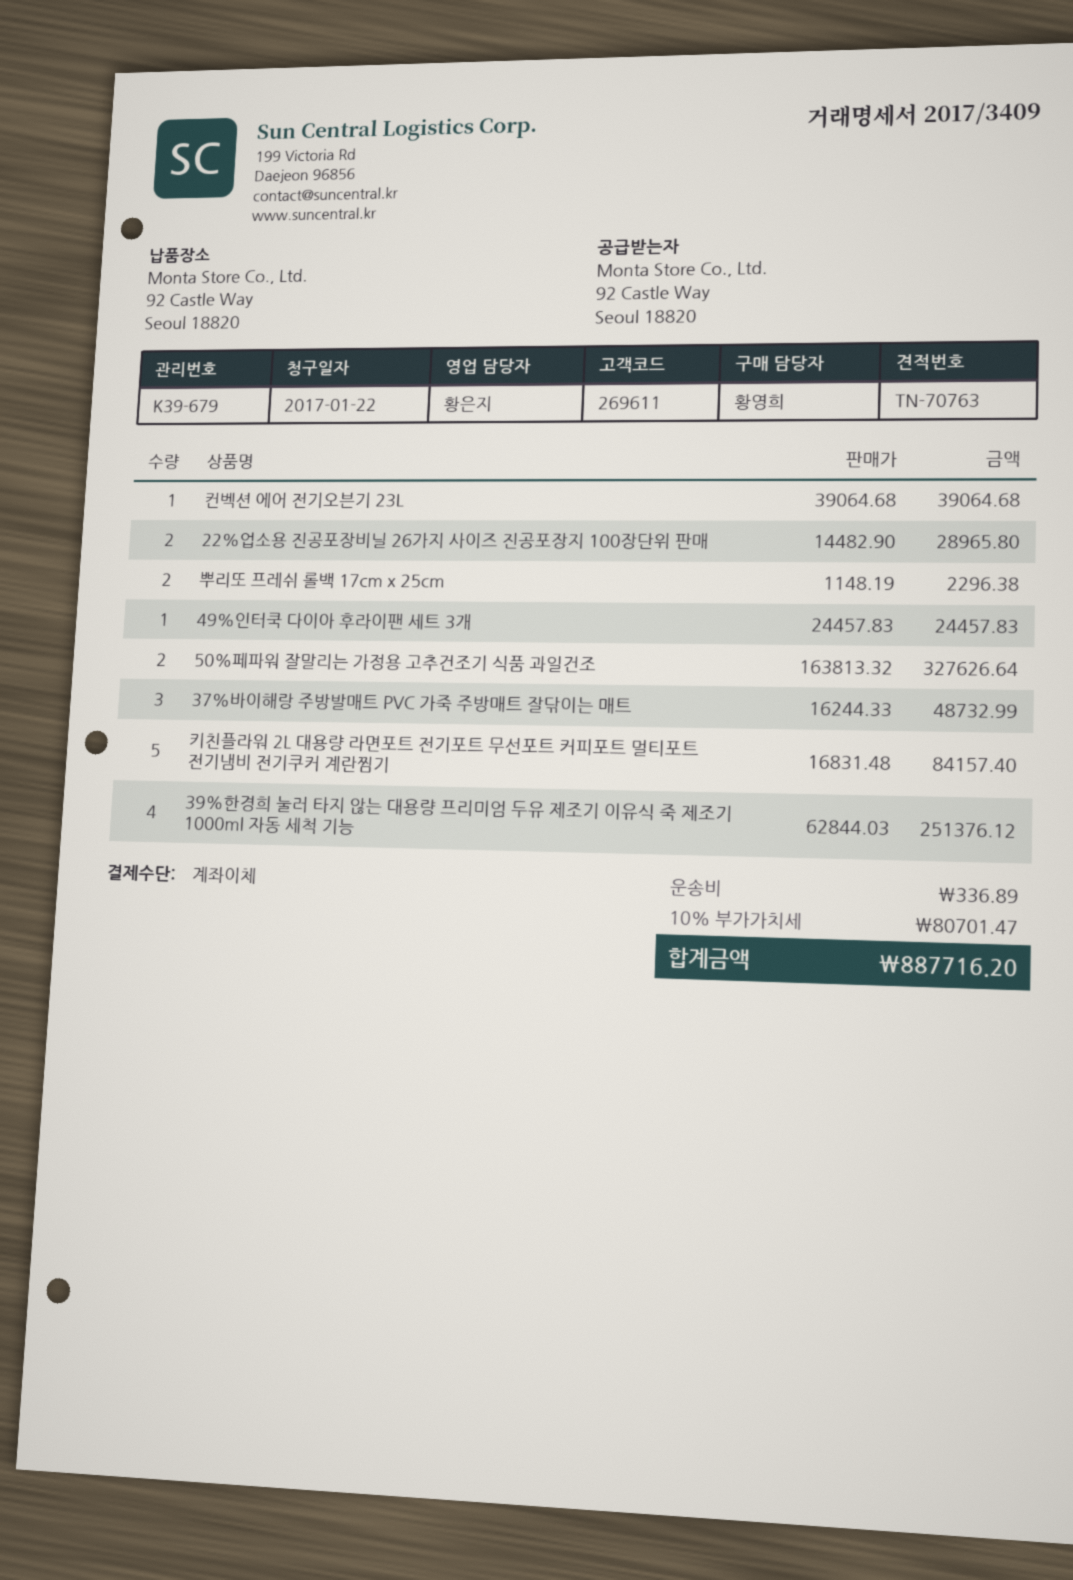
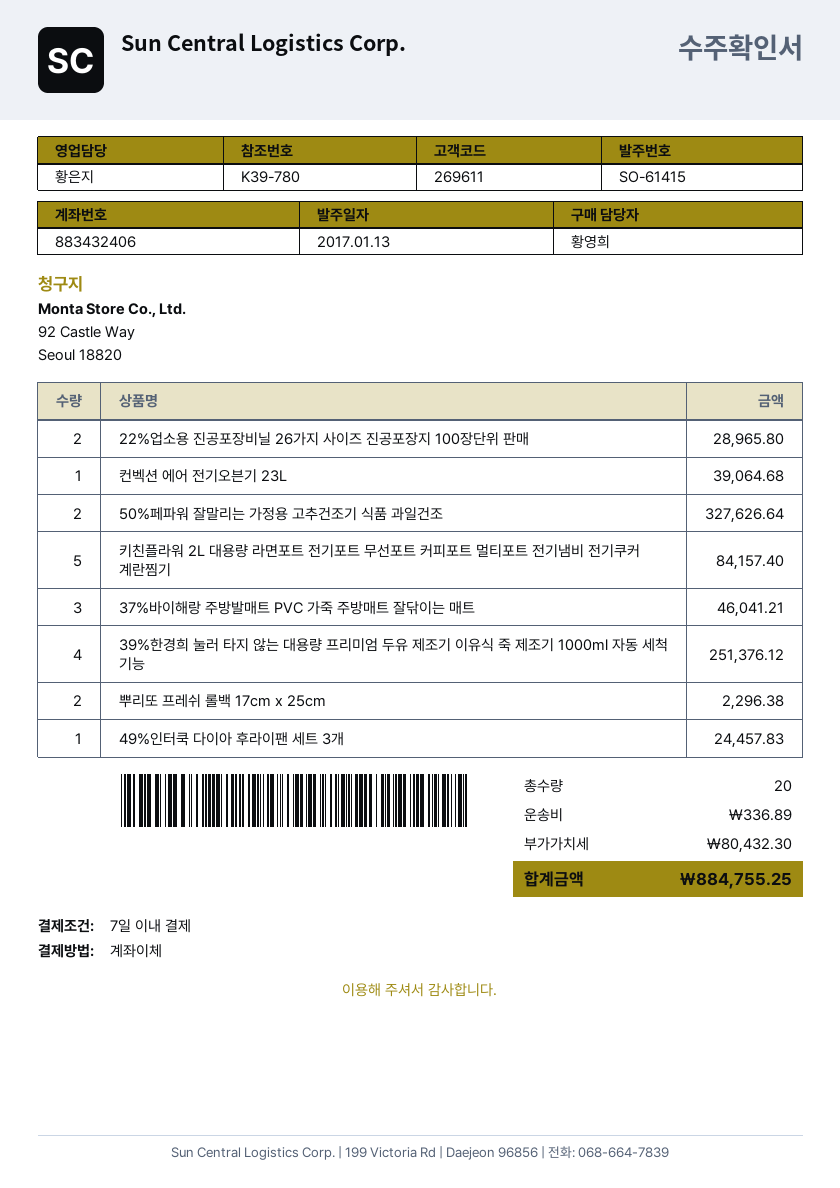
reference: K39-679 -> K39-780
37%바이해랑 주방발매트 PVC 가죽 주방매트 잘닦이는 매트: 3 for 48732.99 -> 3 for 46041.21
tax: 80701.47 -> 80432.30
total: 887716.20 -> 884755.25

